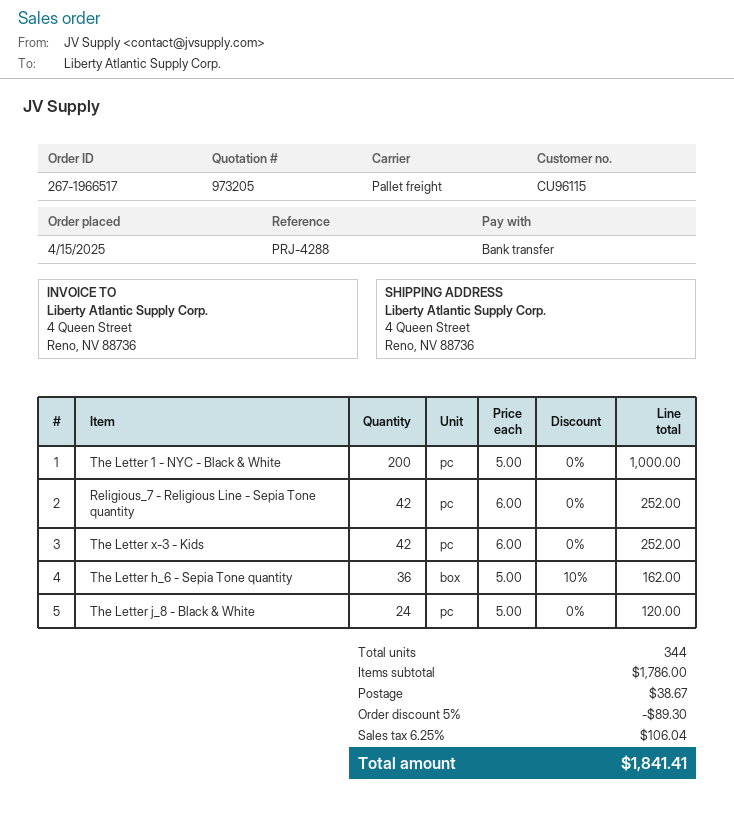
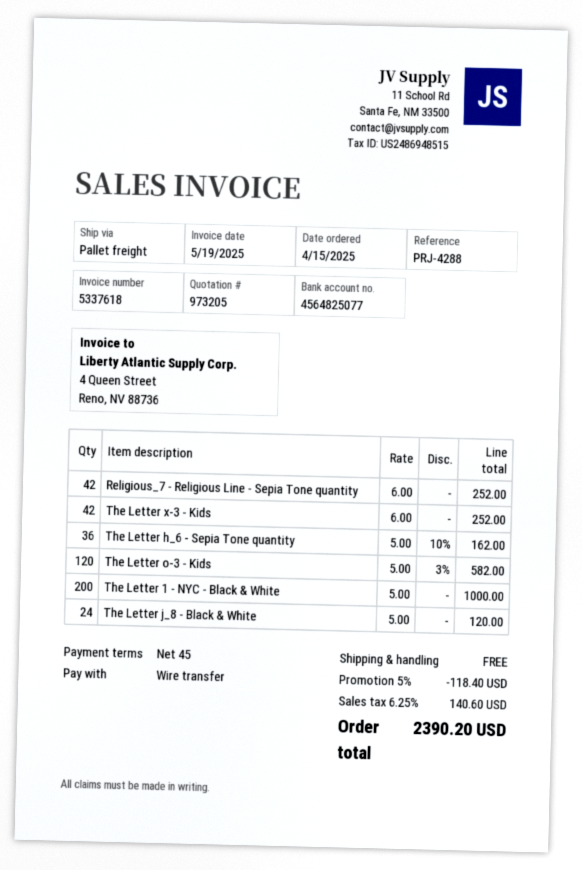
The Letter o-3 - Kids: none -> 120 x 5.00 - 3% = 582.00
discount: 5% = 89.30 -> 5% = 118.40
shipping: 38.67 -> 0.00
tax: 6.25% = 106.04 -> 6.25% = 140.60
total: 1841.41 -> 2390.20

